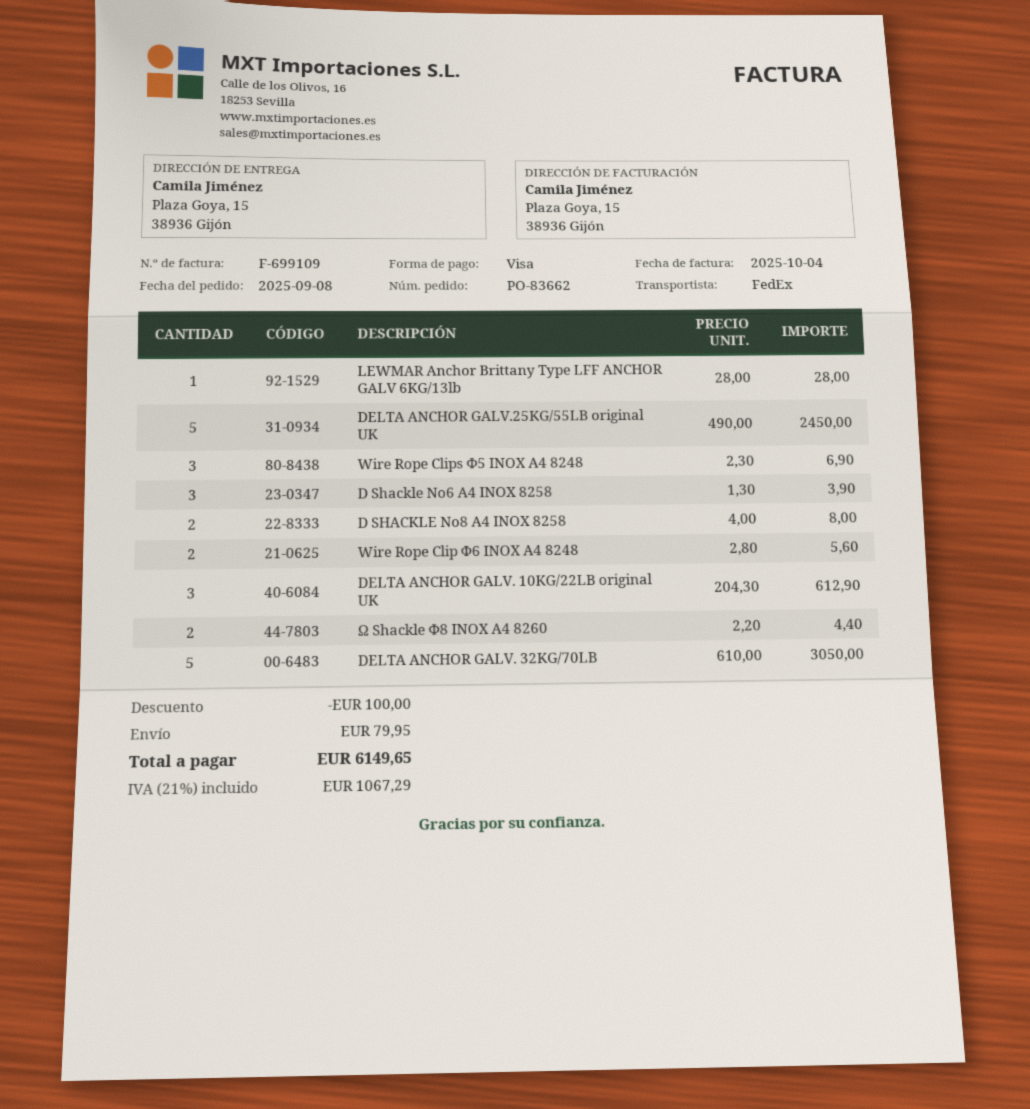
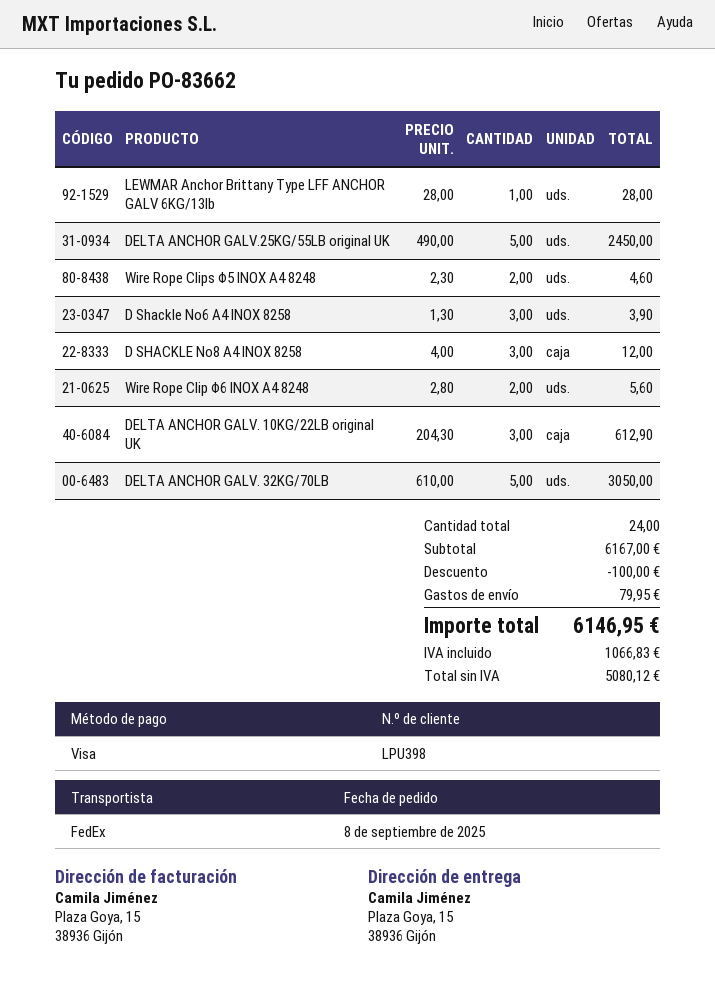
Wire Rope Clips Φ5 ΙΝΟΧ Α4 8248: 3 x 2.30 = 6.90 -> 2 x 2.30 = 4.60
D SHACKLE Νο8 Α4 ΙΝΟΧ 8258: 2 x 4.00 = 8.00 -> 3 x 4.00 = 12.00
Ω Shackle Φ8 ΙΝΟΧ Α4 8260: 2 x 2.20 = 4.40 -> none
tax: 1067.29 -> 1066.83
total: 6149.65 -> 6146.95

